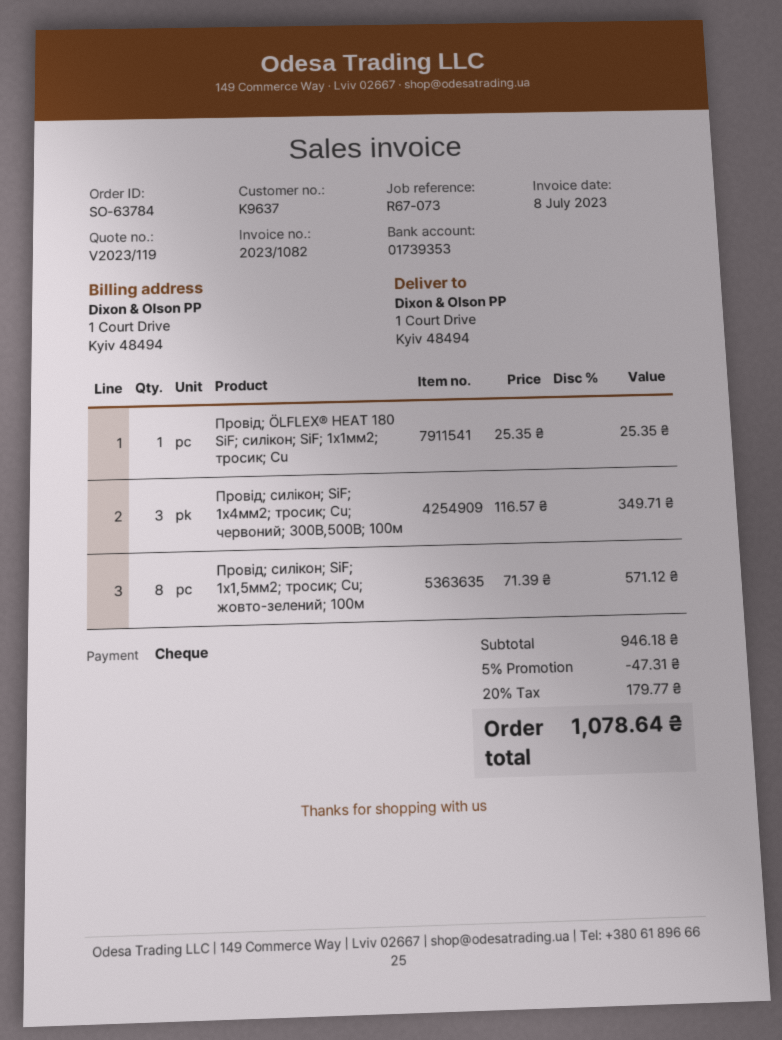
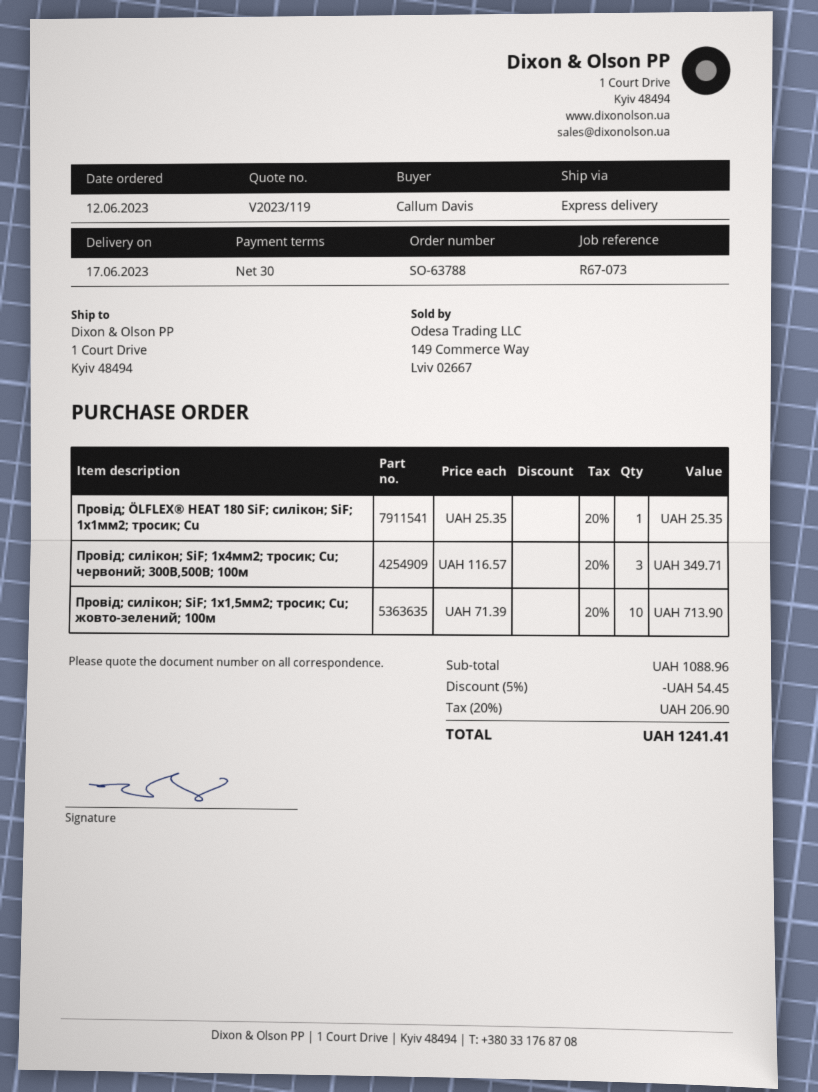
order number: SO-63784 -> SO-63788
Провід; силікон; SiF; 1x1,5мм2; тросик; Cu; жовто-зелений; 100м: 8 x 71.39 = 571.12 -> 10 x 71.39 = 713.90
subtotal: 946.18 -> 1088.96
discount: 5% = 47.31 -> 5% = 54.45
tax: 20% = 179.77 -> 20% = 206.90
total: 1078.64 -> 1241.41

